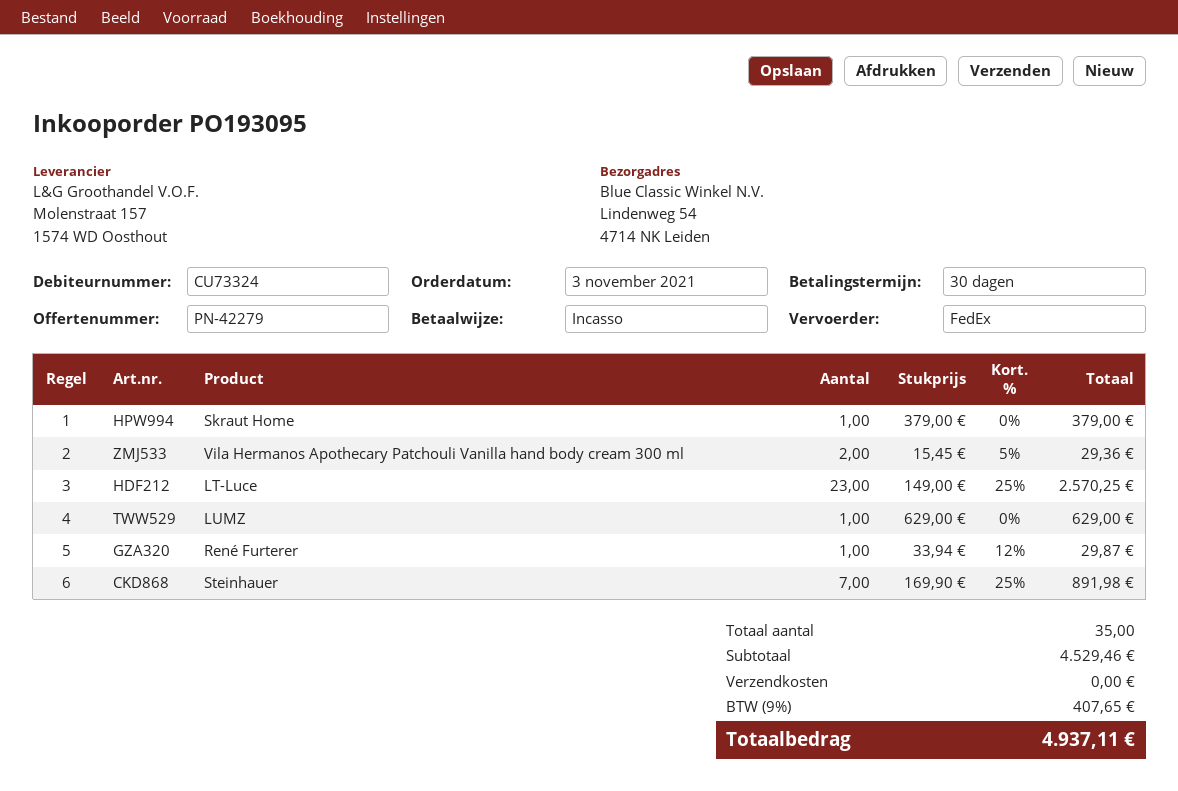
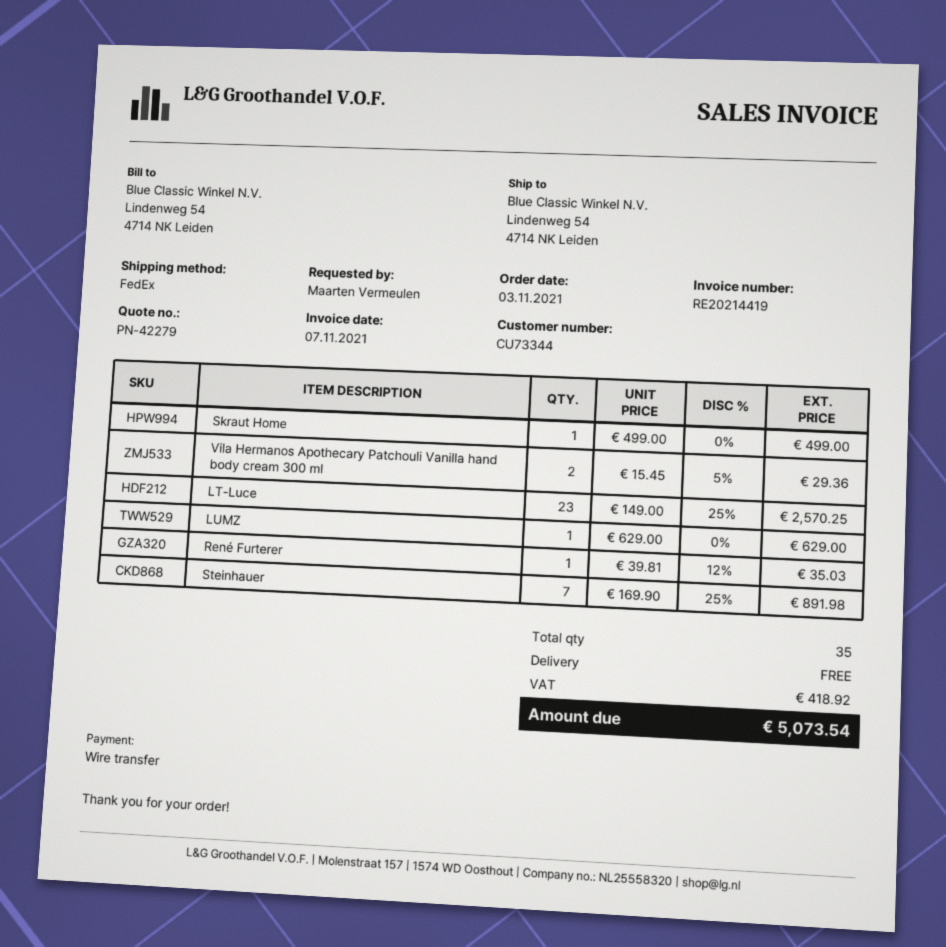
customer number: CU73324 -> CU73344
payment method: direct debit -> bank transfer
Skraut Home: 1 x 379.00 = 379.00 -> 1 x 499.00 = 499.00
René Furterer: 1 x 33.94 - 12% = 29.87 -> 1 x 39.81 - 12% = 35.03
tax: 407.65 -> 418.92
total: 4937.11 -> 5073.54

